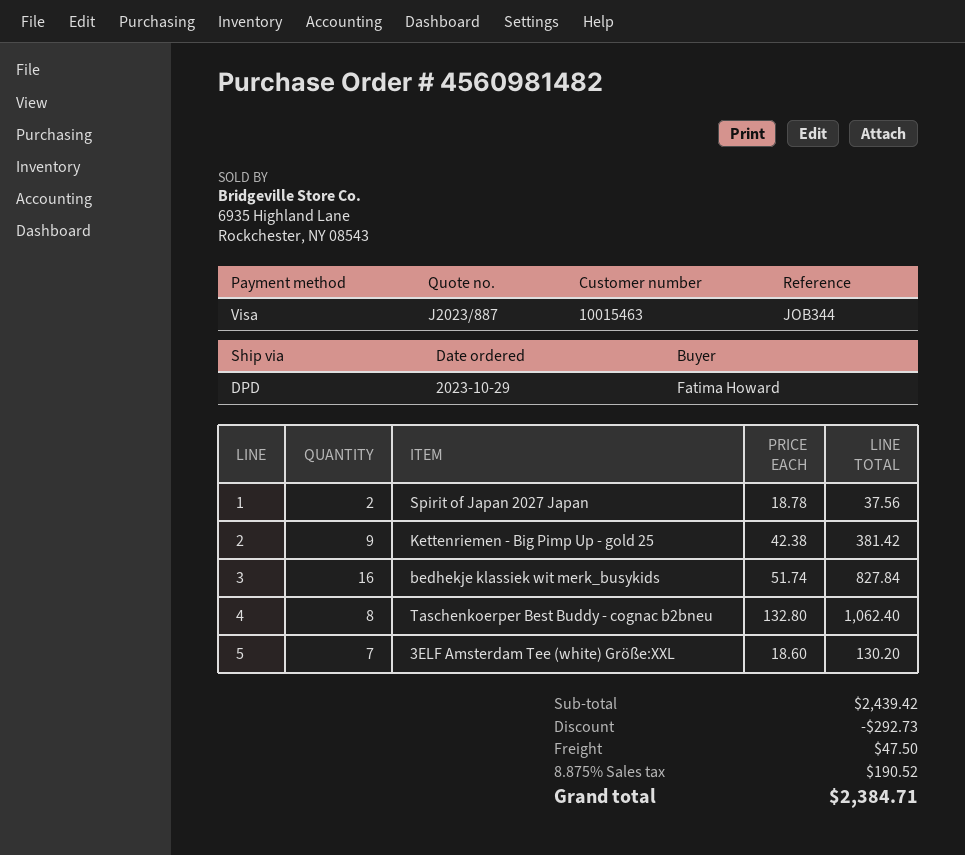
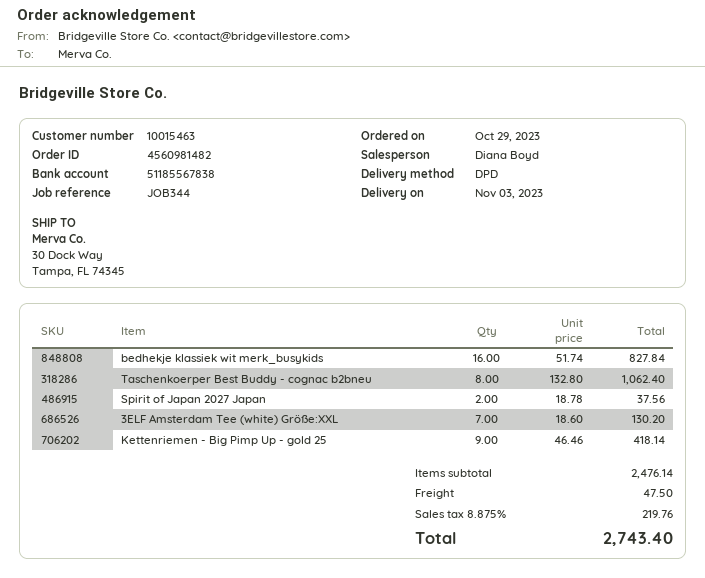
Kettenriemen - Big Pimp Up - gold 25: 9 x 42.38 = 381.42 -> 9 x 46.46 = 418.14
subtotal: 2439.42 -> 2476.14
discount: 292.73 -> none
tax: 8.875% = 190.52 -> 8.875% = 219.76
total: 2384.71 -> 2743.40

